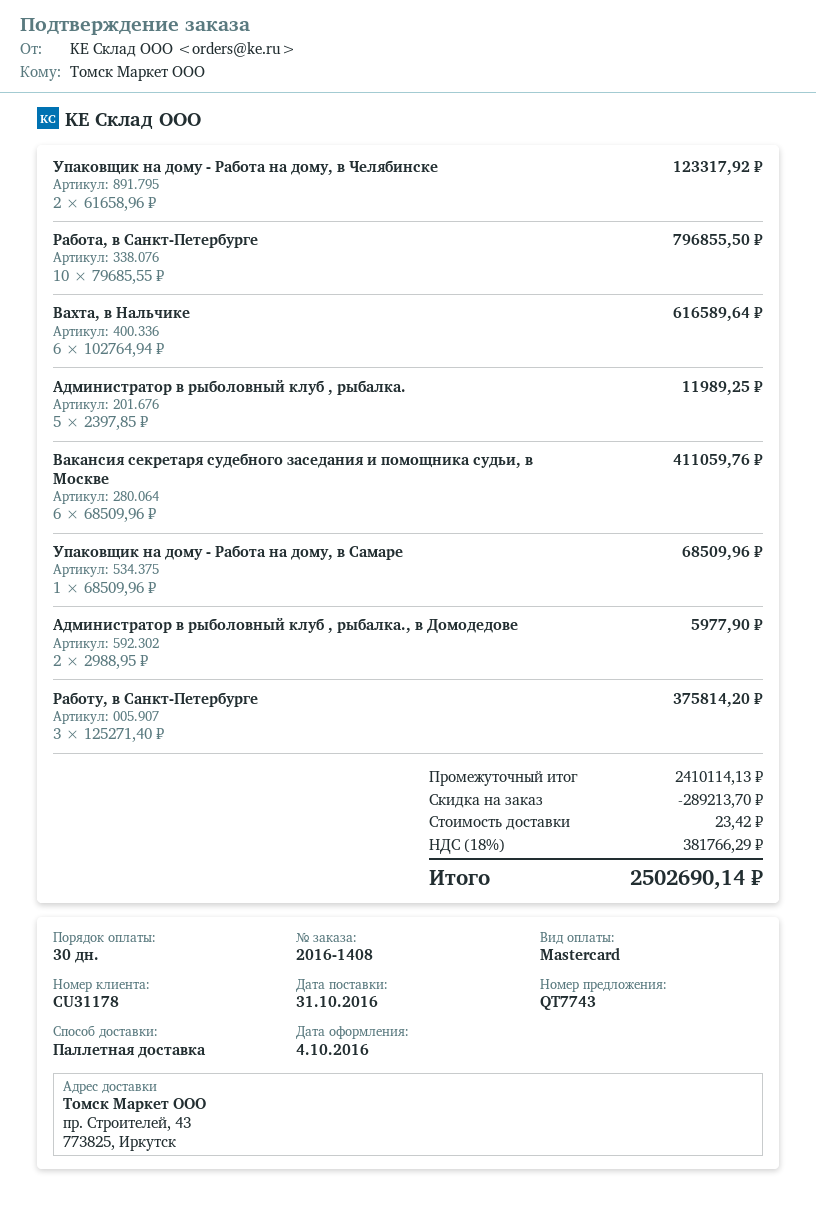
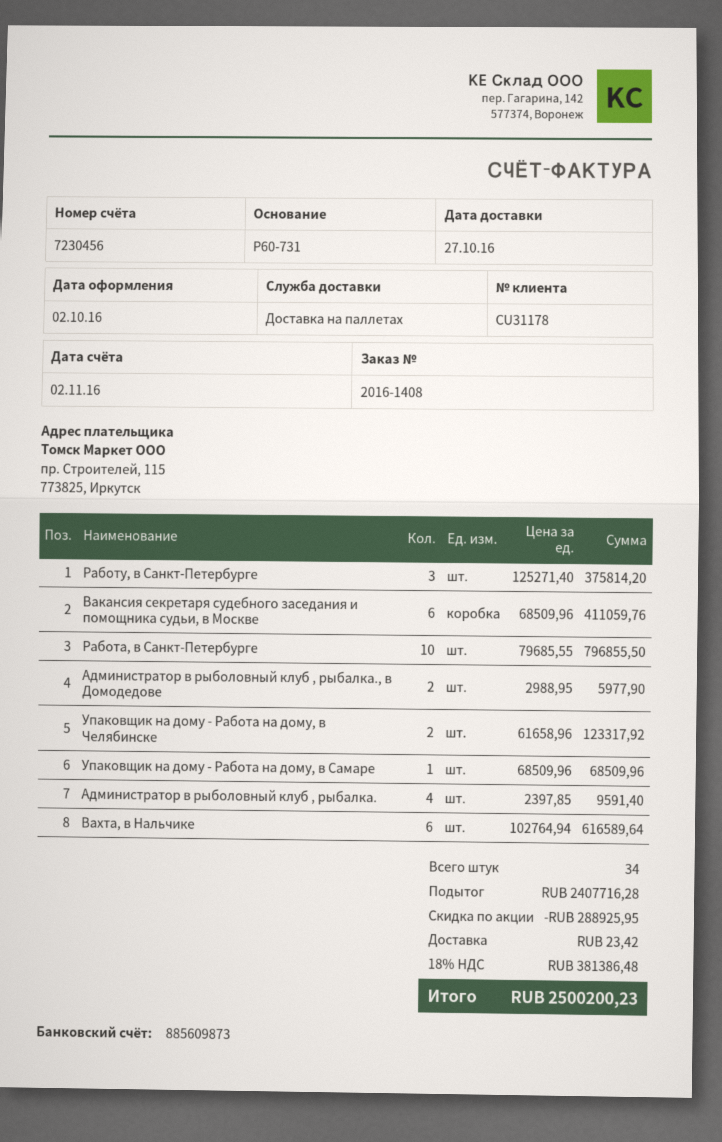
order date: 2016-10-04 -> 2016-10-02
delivery date: 2016-10-31 -> 2016-10-27
Администратор в рыболовный клуб , рыбалка.: 5 x 2397.85 = 11989.25 -> 4 x 2397.85 = 9591.40
subtotal: 2410114.13 -> 2407716.28
discount: 289213.70 -> 288925.95
tax: 18% = 381766.29 -> 18% = 381386.48
total: 2502690.14 -> 2500200.23

